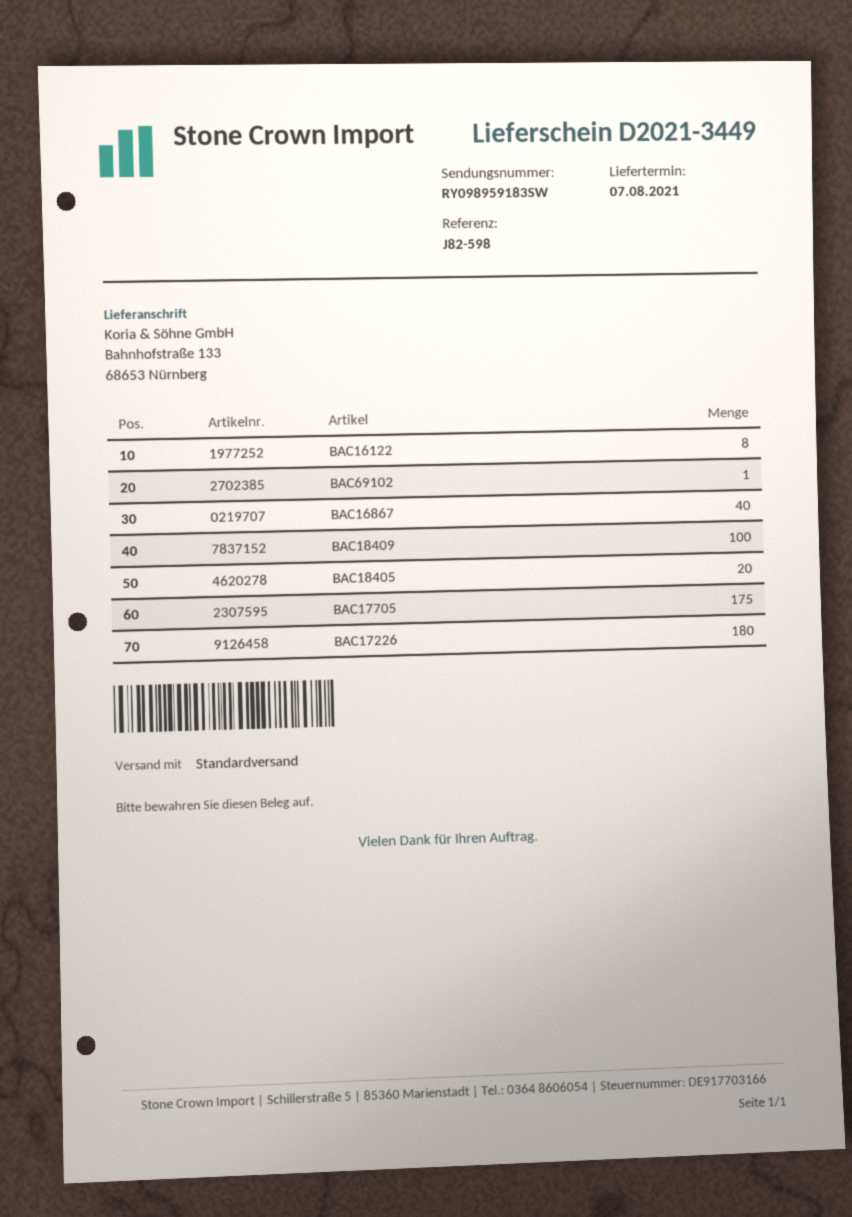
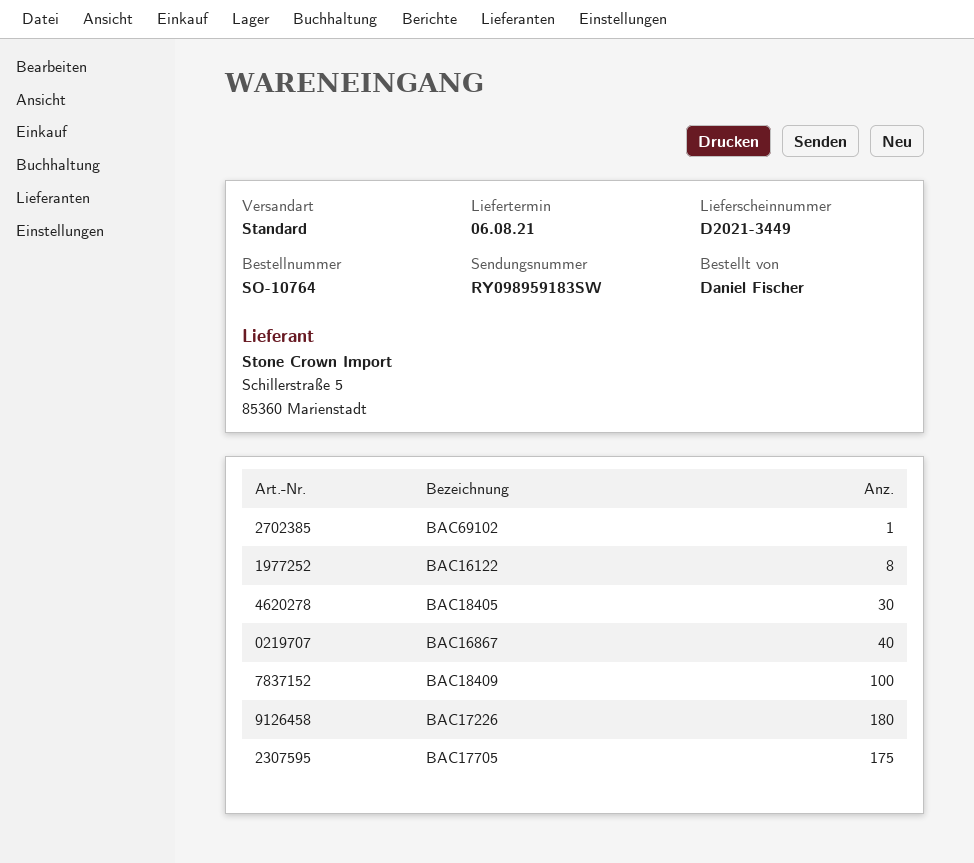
delivery date: 2021-08-07 -> 2021-08-06
BAC18405: 20 -> 30

